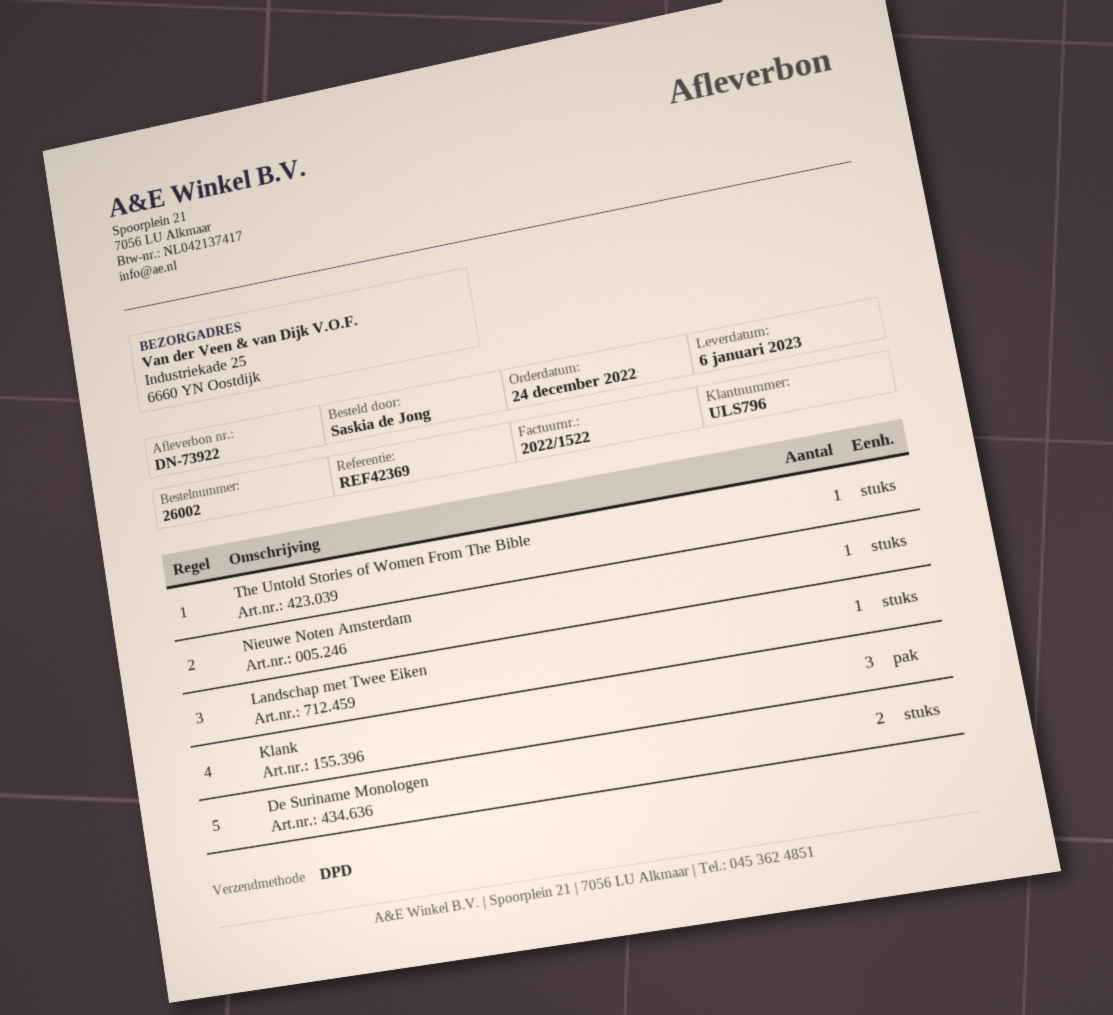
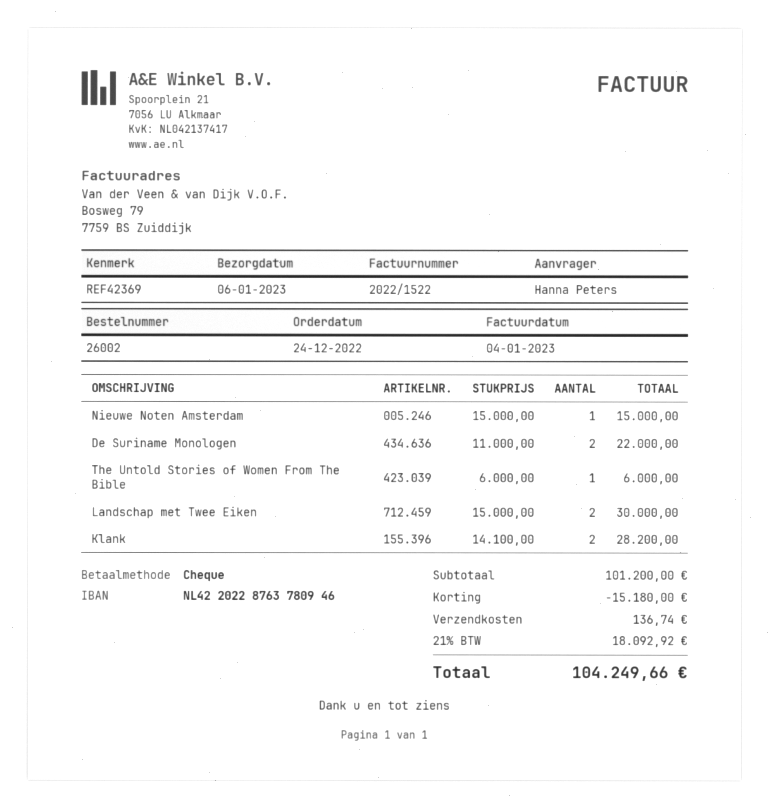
ordered by: Saskia de Jong -> Hanna Peters
Landschap met Twee Eiken: 1 -> 2
Klank: 3 -> 2

